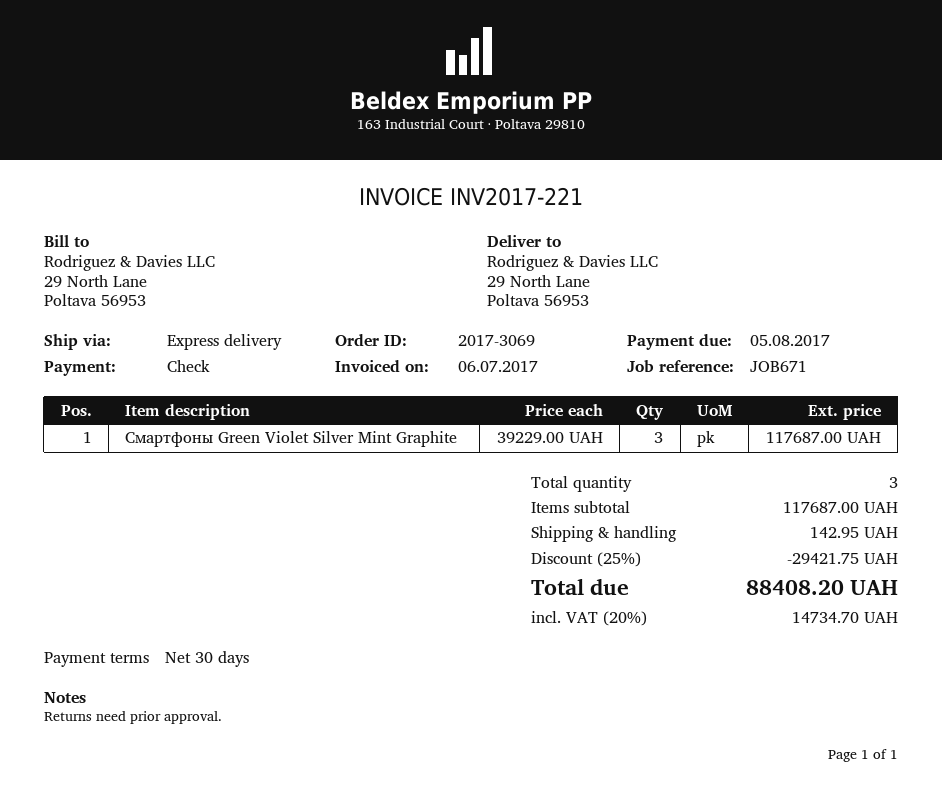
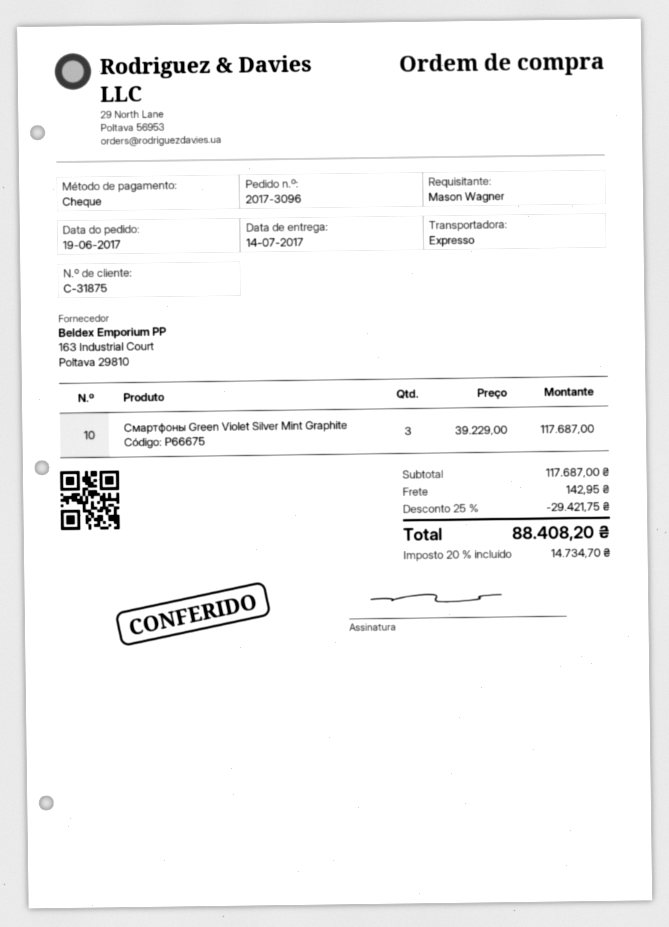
order number: 2017-3069 -> 2017-3096

